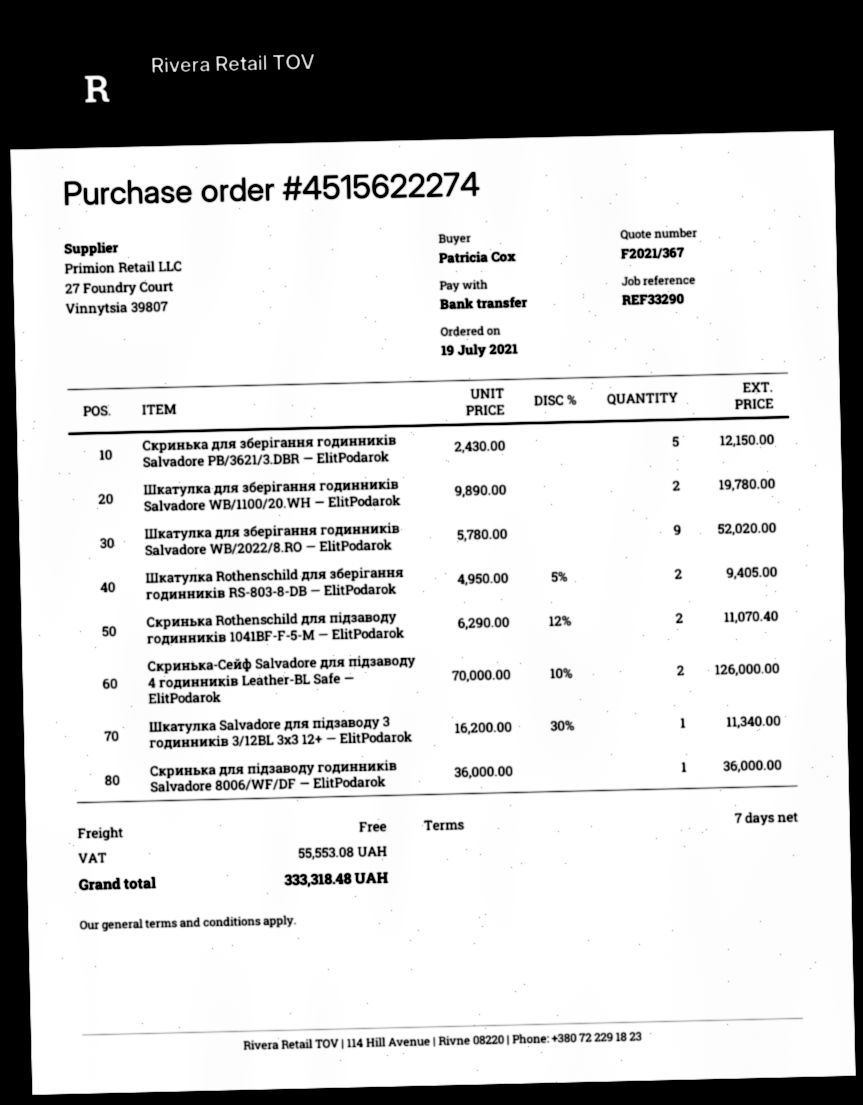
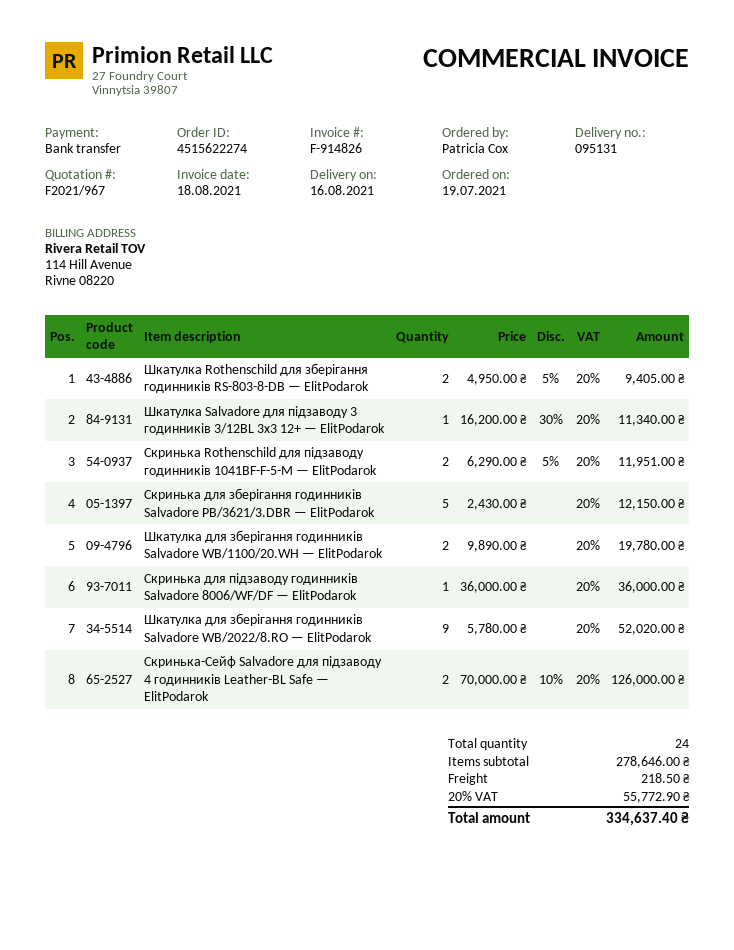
quote number: F2021/367 -> F2021/967
Скринька Rothenschild для підзаводу годинників 1041BF-F-5-M — ElitPodarok: 2 x 6290.00 - 12% = 11070.40 -> 2 x 6290.00 - 5% = 11951.00
shipping: 0.00 -> 218.50
tax: 55553.08 -> 55772.90
total: 333318.48 -> 334637.40

